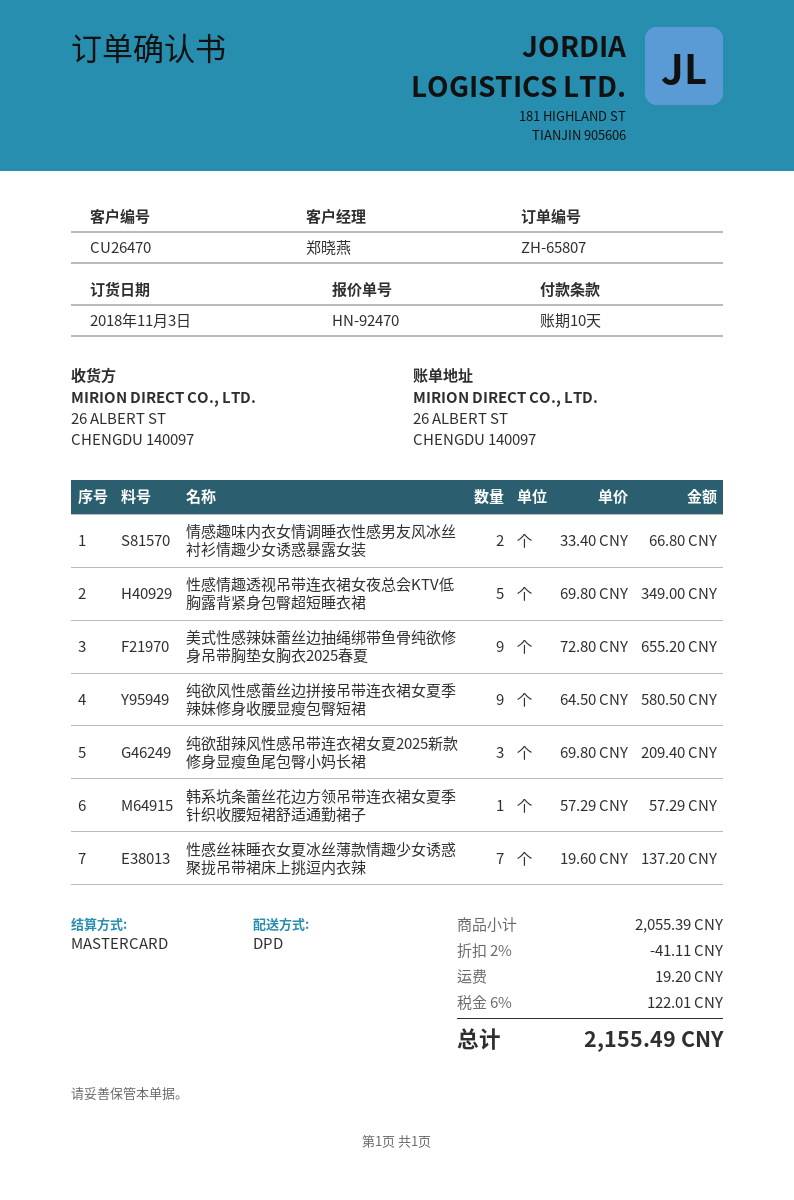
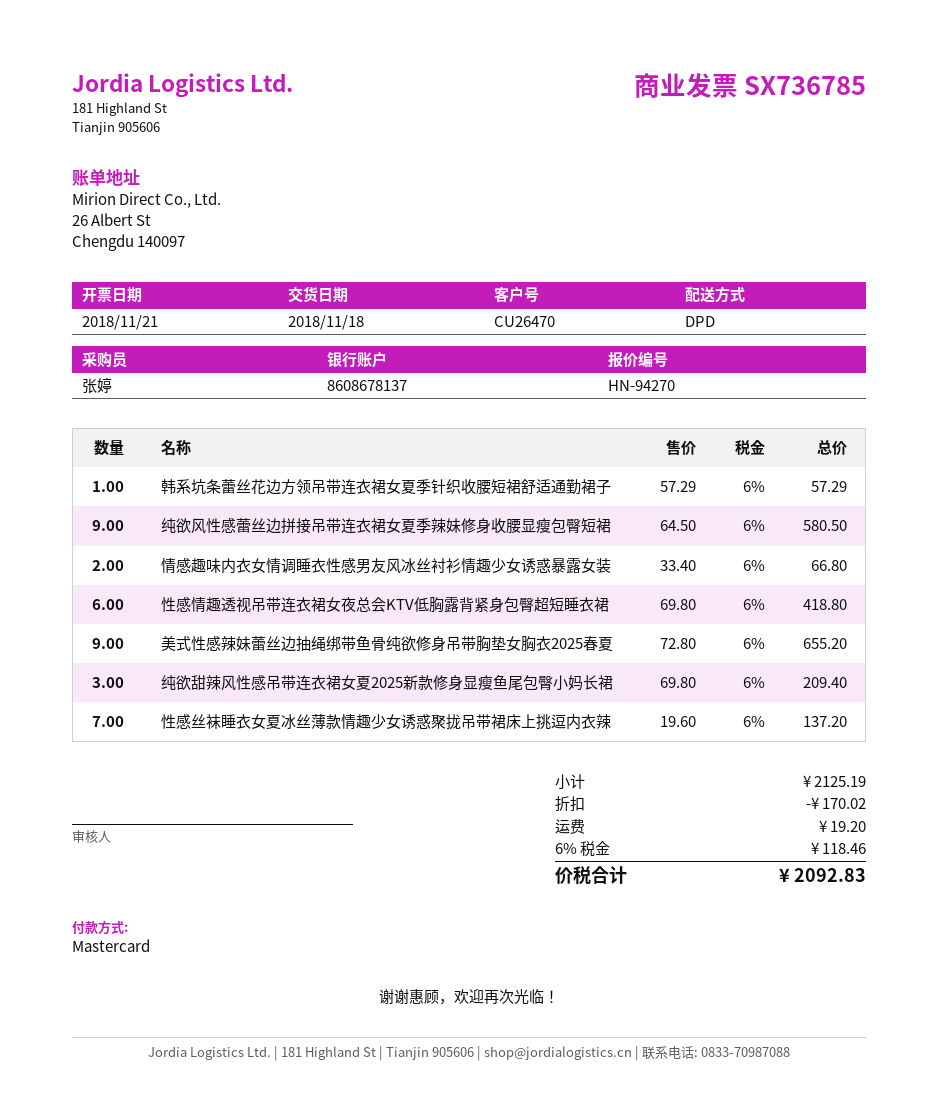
quote number: HN-92470 -> HN-94270
性感情趣透视吊带连衣裙女夜总会KTV低胸露背紧身包臀超短睡衣裙: 5 x 69.80 = 349.00 -> 6 x 69.80 = 418.80
subtotal: 2055.39 -> 2125.19
discount: 41.11 -> 170.02
tax: 6% = 122.01 -> 6% = 118.46
total: 2155.49 -> 2092.83

